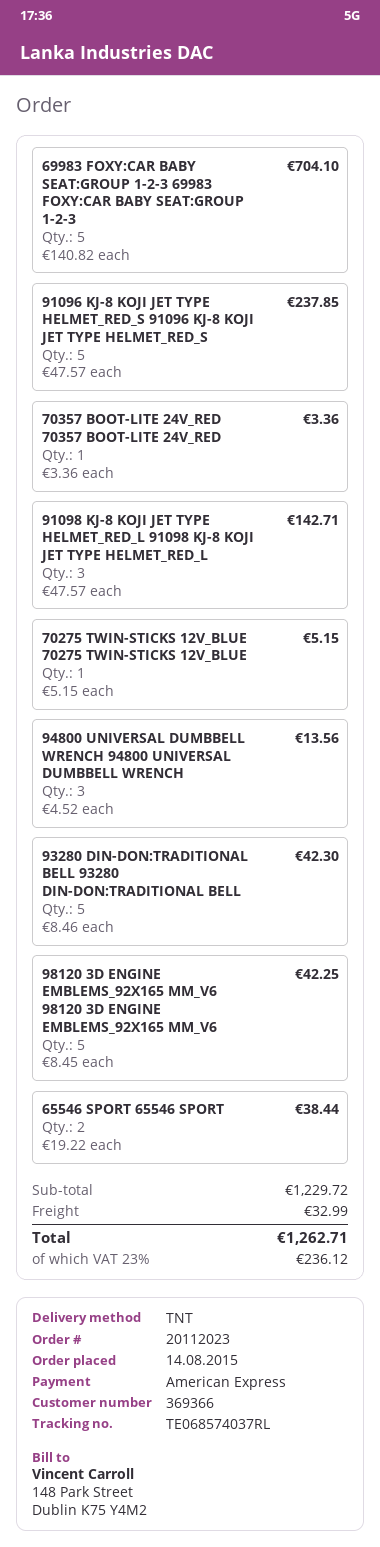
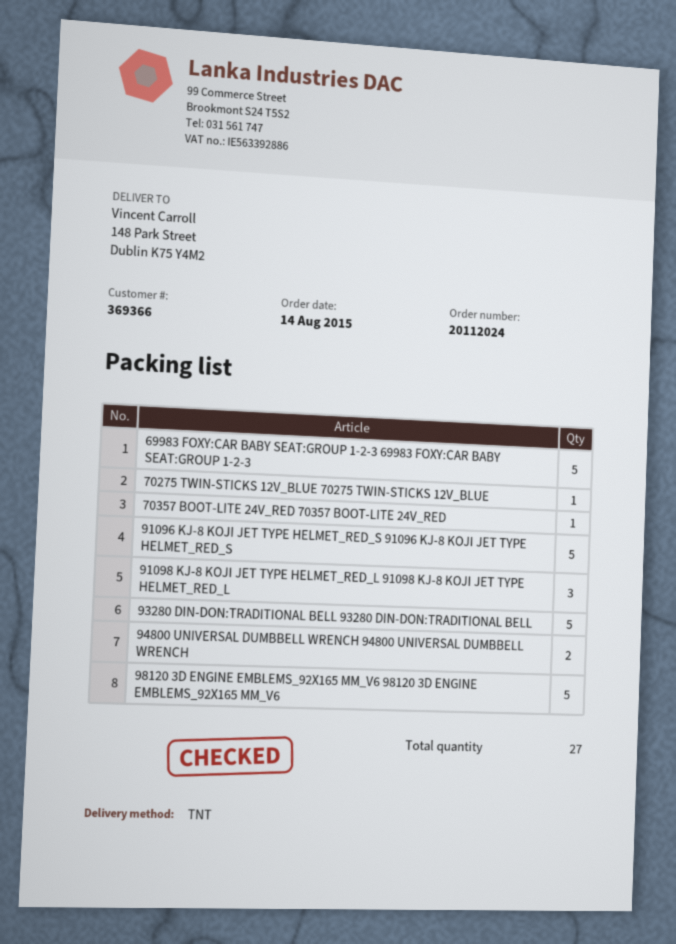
order number: 20112023 -> 20112024
94800 UNIVERSAL DUMBBELL WRENCH 94800 UNIVERSAL DUMBBELL WRENCH: 3 -> 2
65546 SPORT 65546 SPORT: 2 -> none

